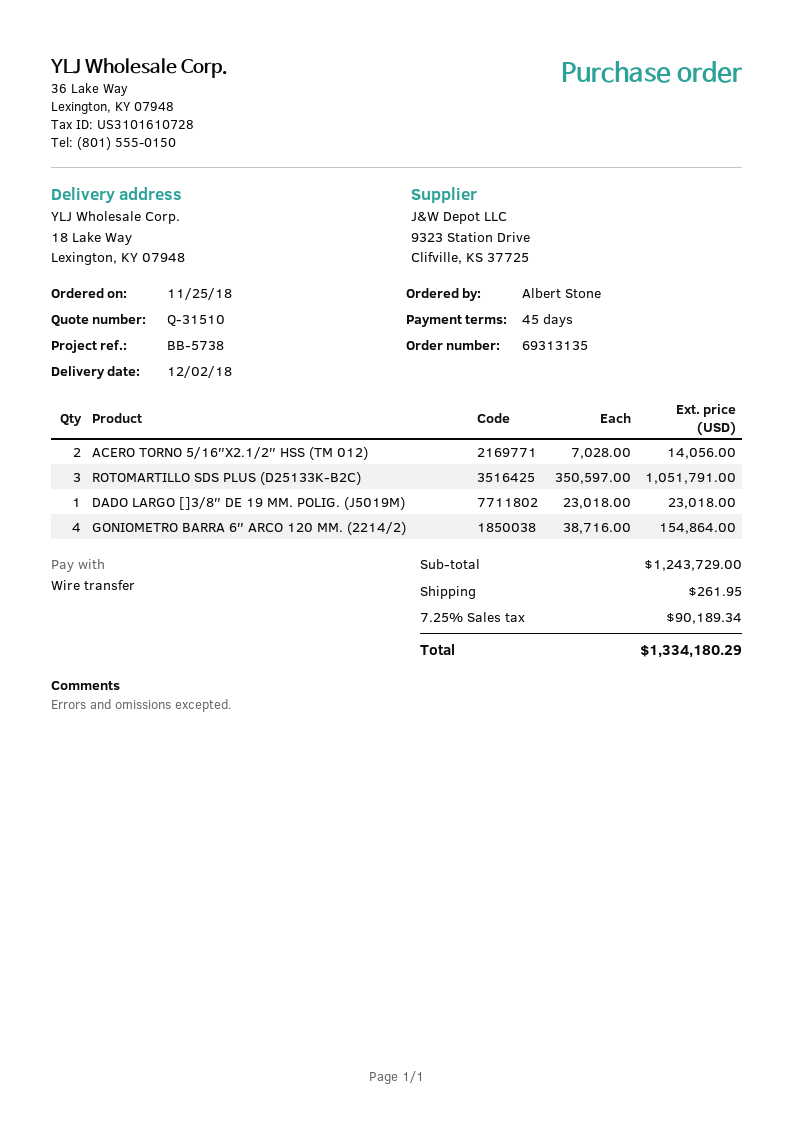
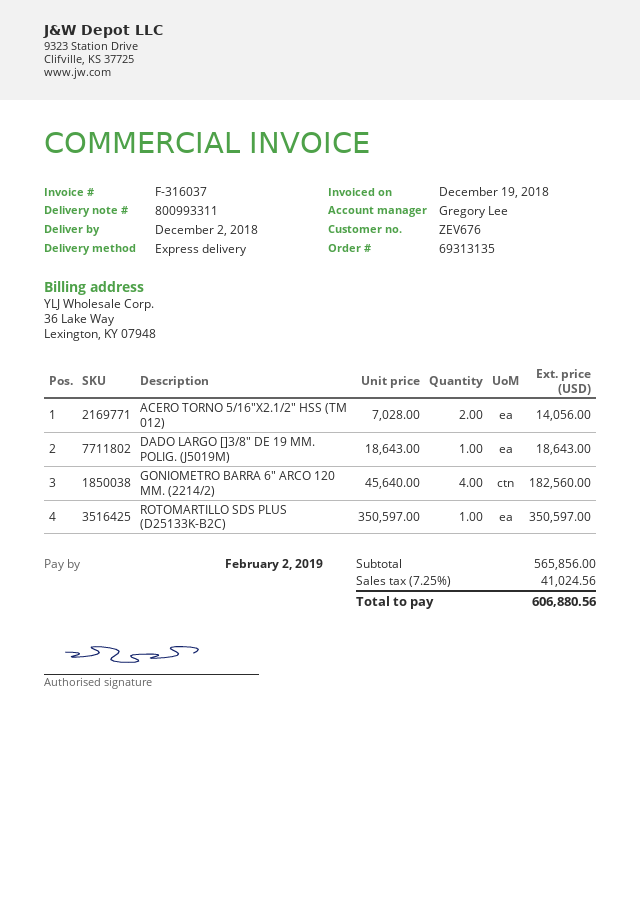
ROTOMARTILLO SDS PLUS (D25133K-B2C): 3 x 350597.00 = 1051791.00 -> 1 x 350597.00 = 350597.00
DADO LARGO []3/8″ DE 19 MM. POLIG. (J5019M): 1 x 23018.00 = 23018.00 -> 1 x 18643.00 = 18643.00
GONIOMETRO BARRA 6″ ARCO 120 MM. (2214/2): 4 x 38716.00 = 154864.00 -> 4 x 45640.00 = 182560.00
subtotal: 1243729.00 -> 565856.00
shipping: 261.95 -> none
tax: 7.25% = 90189.34 -> 7.25% = 41024.56
total: 1334180.29 -> 606880.56

